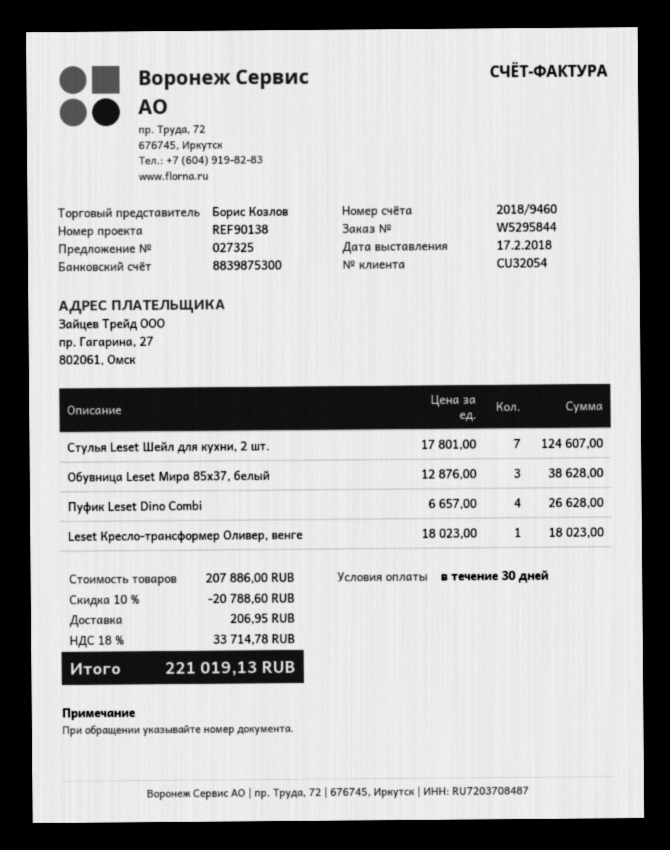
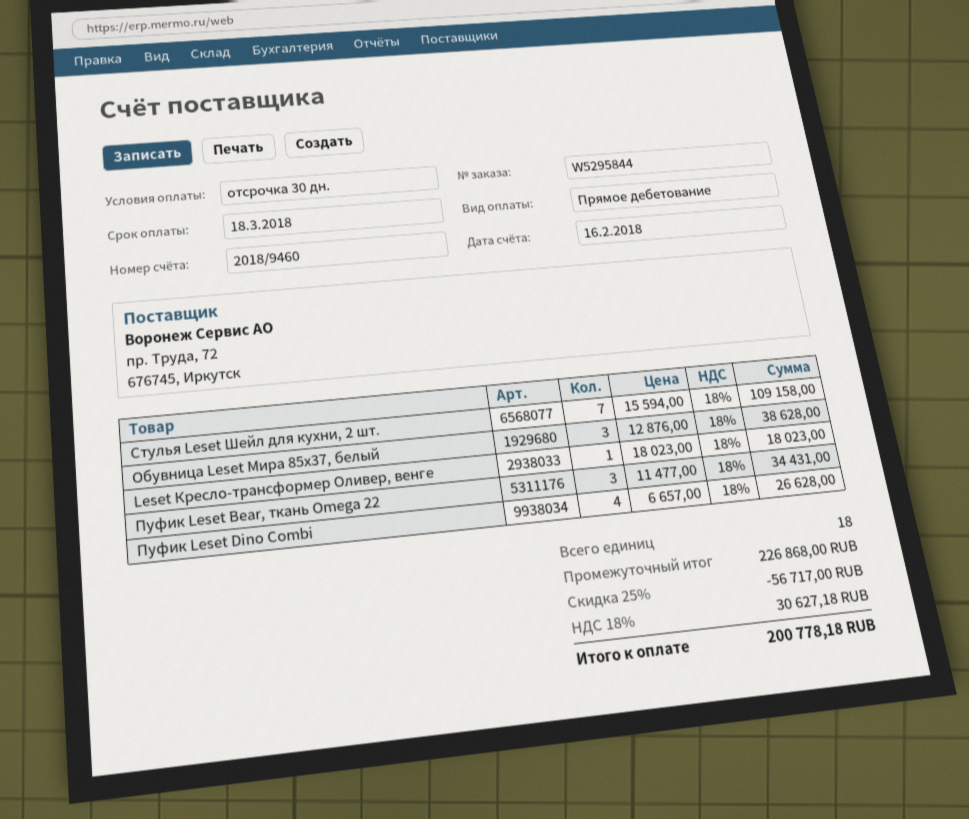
invoice date: 2018-02-17 -> 2018-02-16
Стулья Leset Шейл для кухни, 2 шт.: 7 x 17801.00 = 124607.00 -> 7 x 15594.00 = 109158.00
Пуфик Leset Bear, ткань Omega 22: none -> 3 x 11477.00 = 34431.00
subtotal: 207886.00 -> 226868.00
discount: 10% = 20788.60 -> 25% = 56717.00
shipping: 206.95 -> none
tax: 18% = 33714.78 -> 18% = 30627.18
total: 221019.13 -> 200778.18

